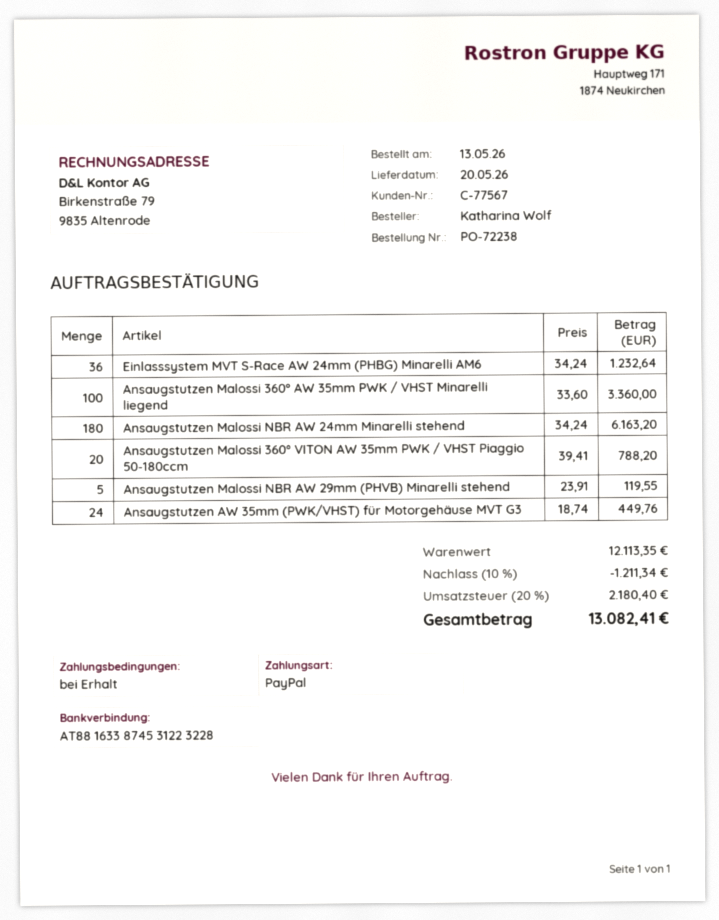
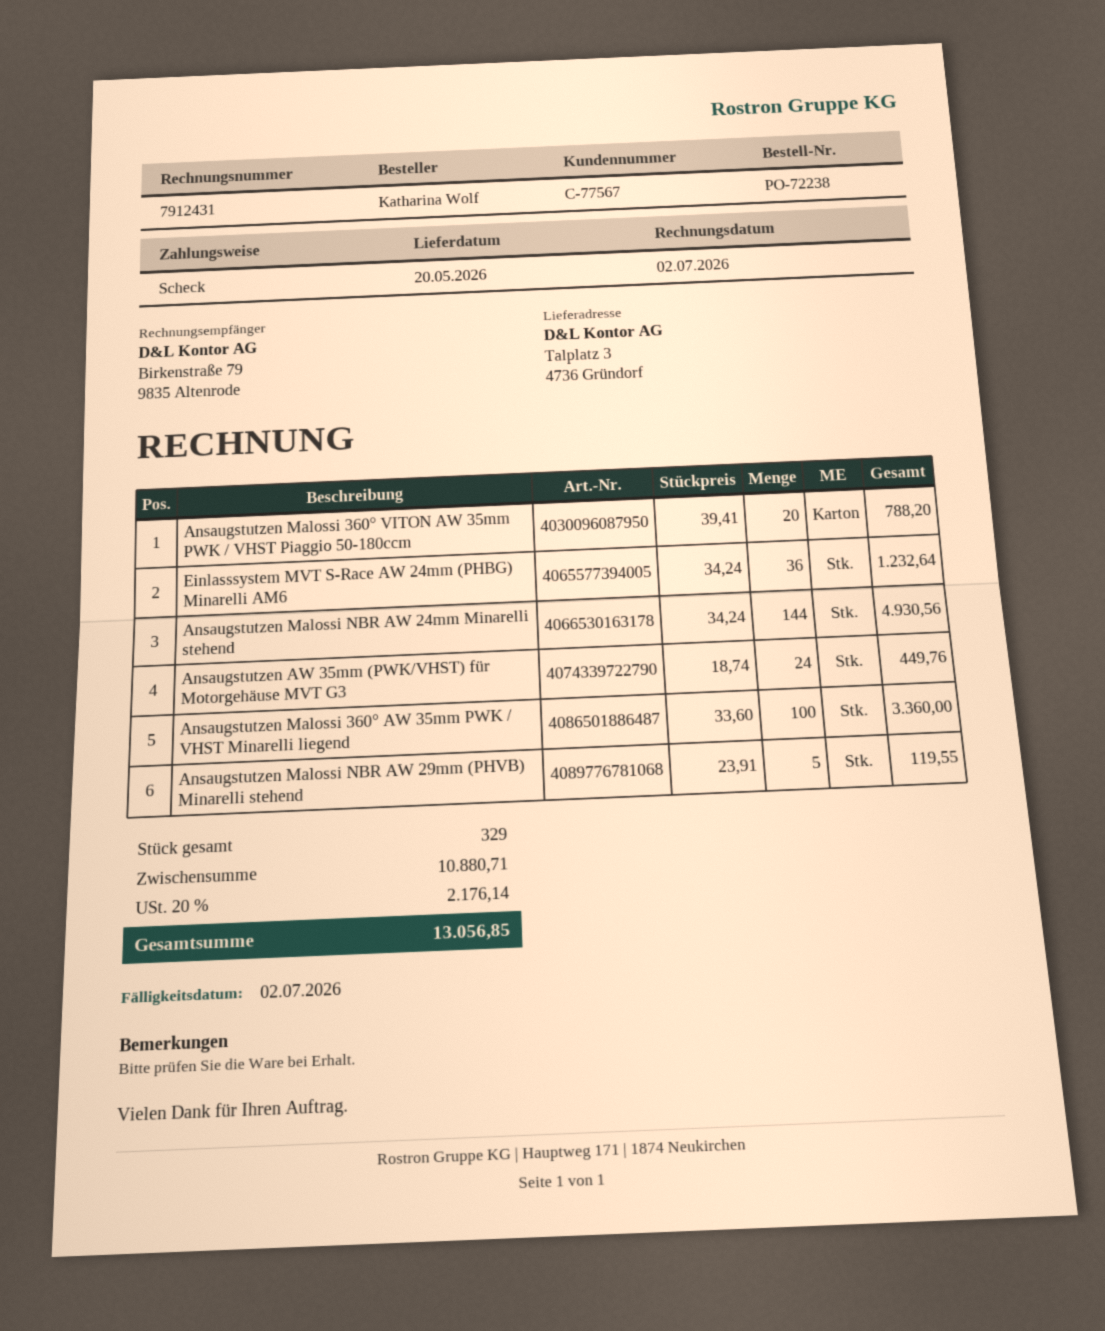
payment method: PayPal -> cheque
Ansaugstutzen Malossi NBR AW 24mm Minarelli stehend: 180 x 34.24 = 6163.20 -> 144 x 34.24 = 4930.56
subtotal: 12113.35 -> 10880.71
discount: 10% = 1211.34 -> none
tax: 20% = 2180.40 -> 20% = 2176.14
total: 13082.41 -> 13056.85

